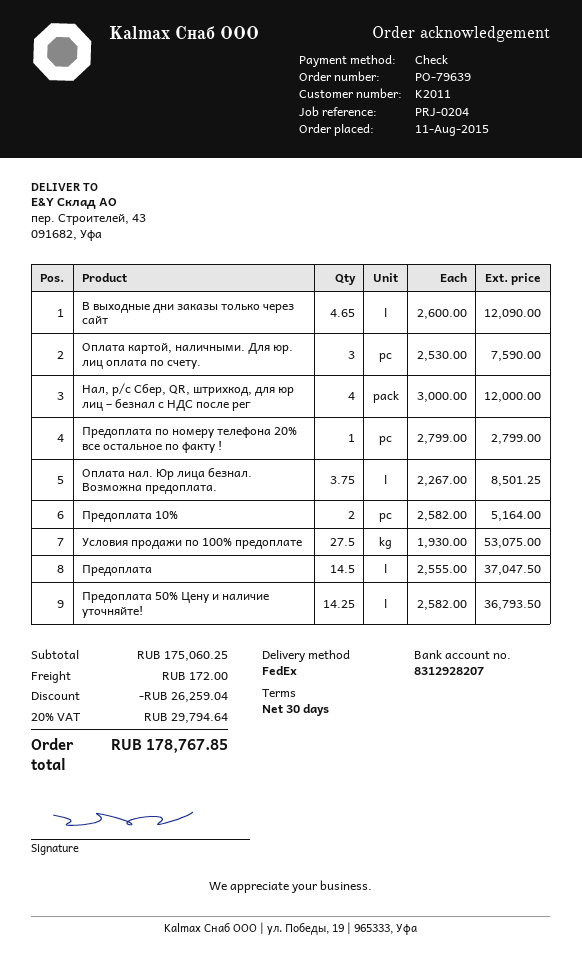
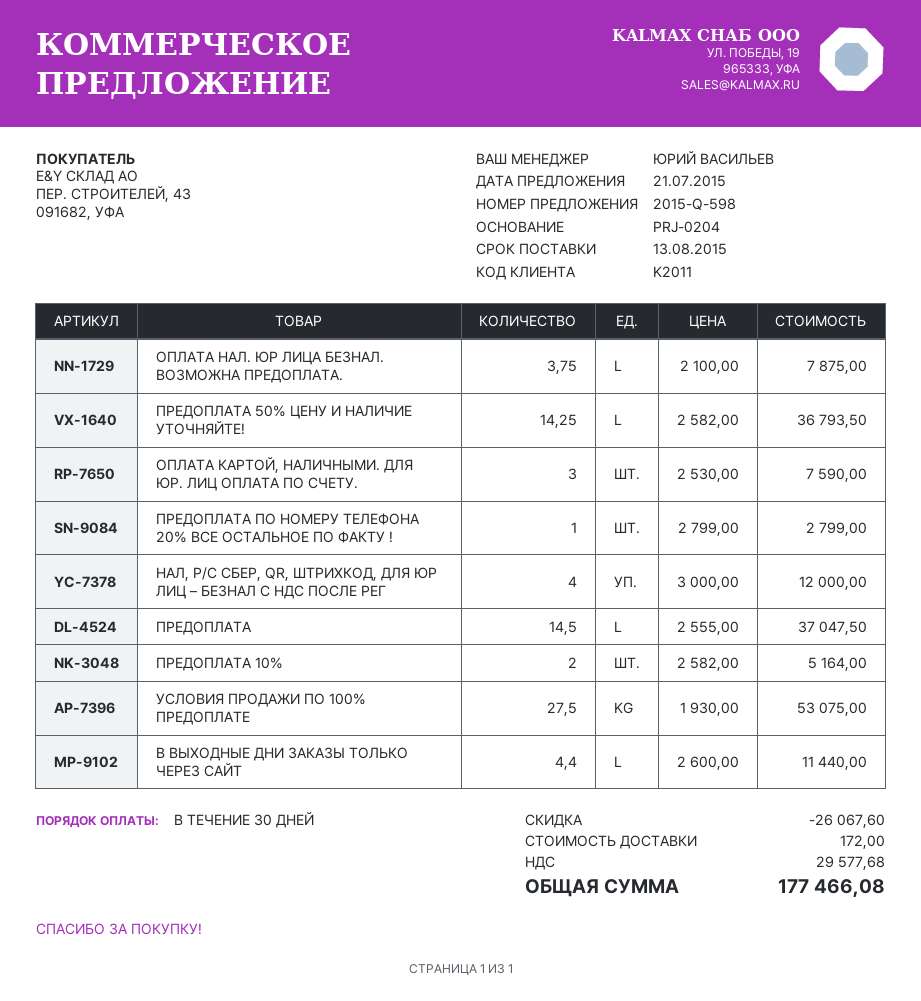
В выходные дни заказы только через сайт: 4.65 x 2600.00 = 12090.00 -> 4.4 x 2600.00 = 11440.00
Оплата нал. Юр лица безнал. Возможна предоплата.: 3.75 x 2267.00 = 8501.25 -> 3.75 x 2100.00 = 7875.00
discount: 26259.04 -> 26067.60
tax: 29794.64 -> 29577.68
total: 178767.85 -> 177466.08

